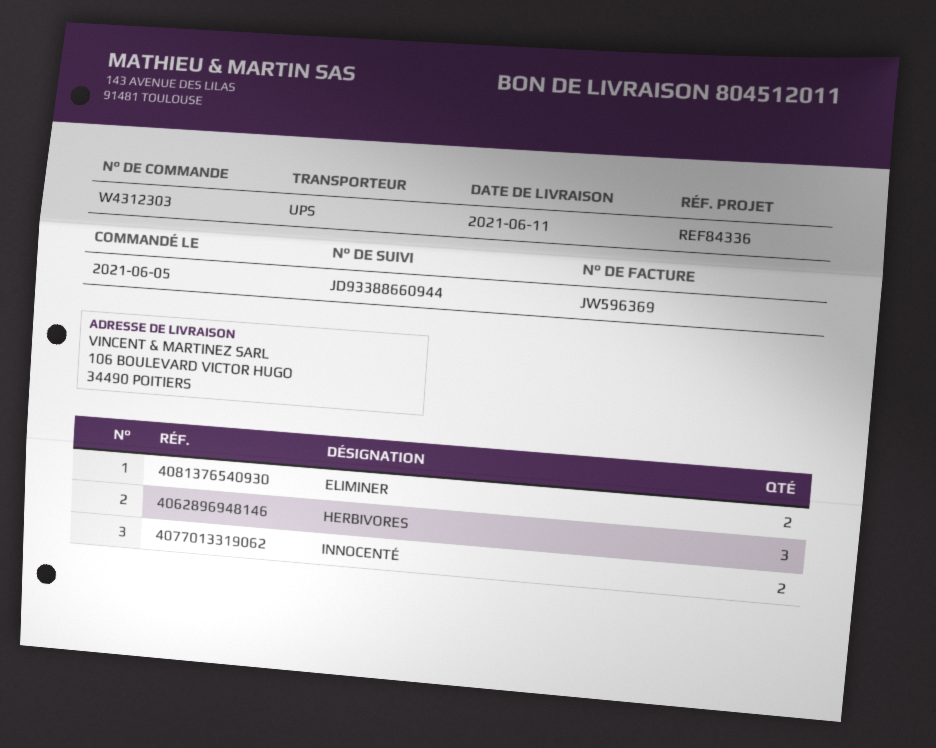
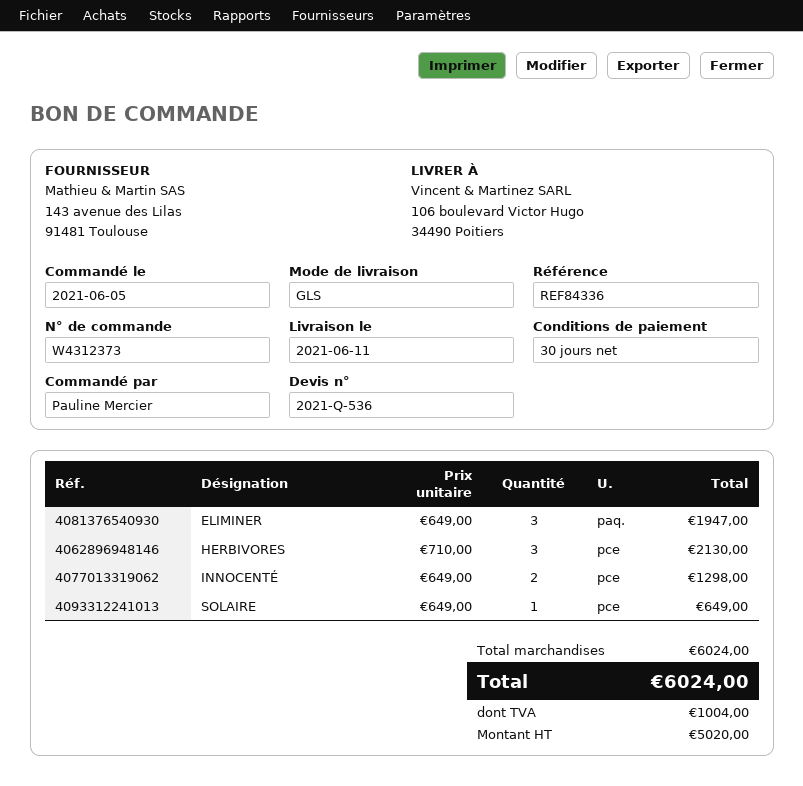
order number: W4312303 -> W4312373
shipping method: UPS -> GLS
ELIMINER: 2 -> 3
SOLAIRE: none -> 1

